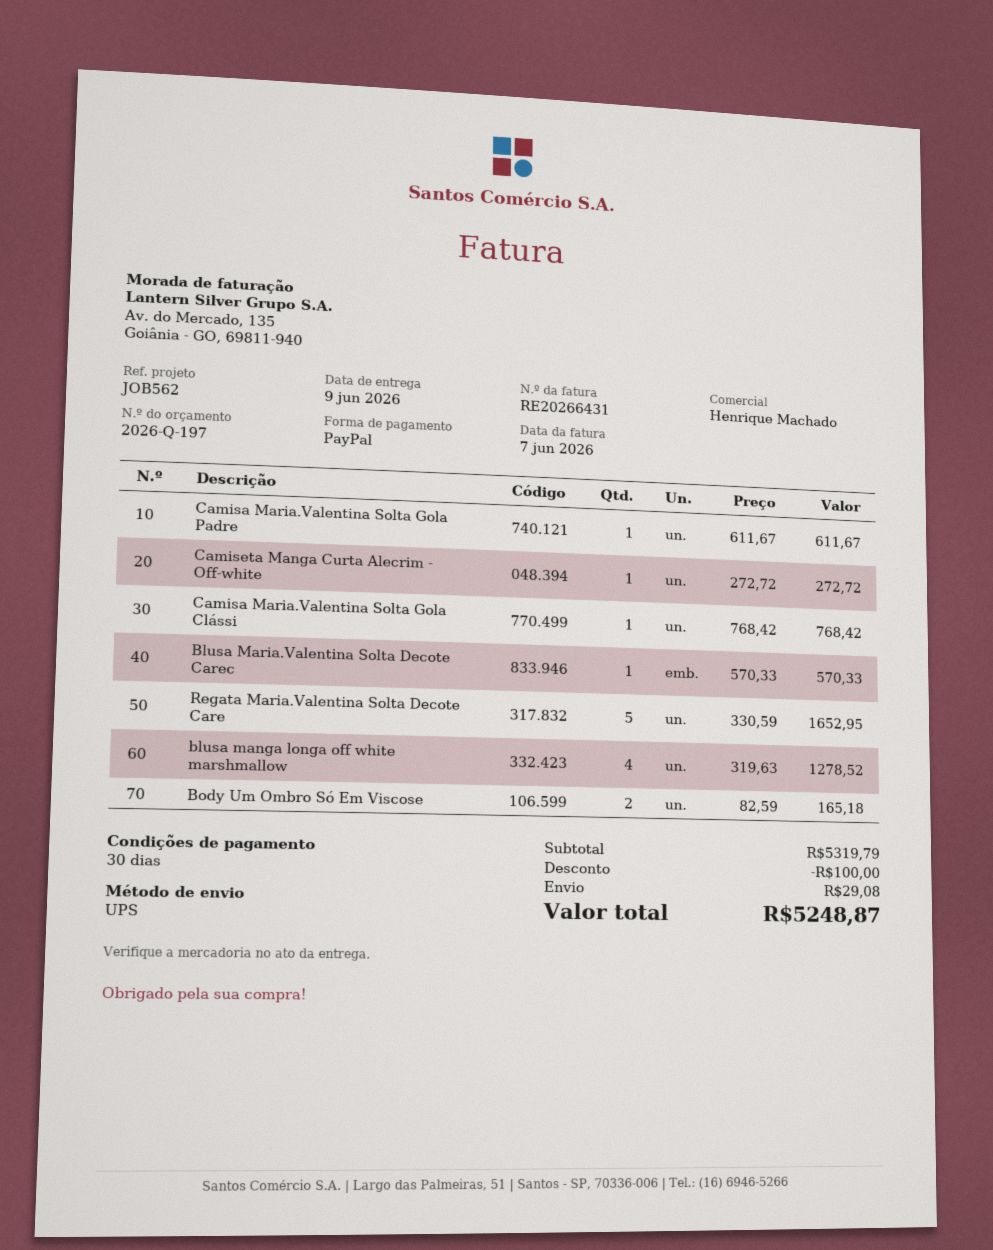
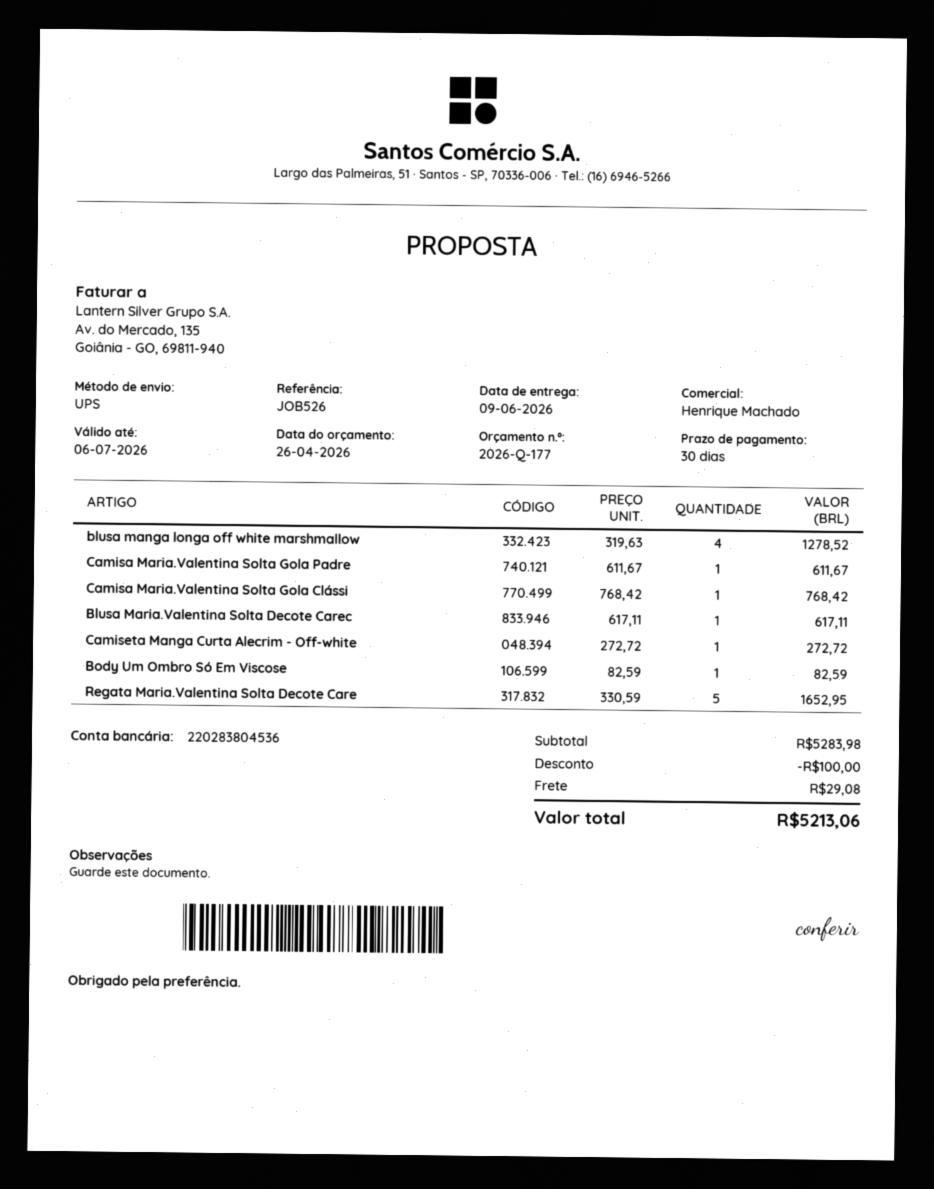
quote number: 2026-Q-197 -> 2026-Q-177
reference: JOB562 -> JOB526
Blusa Maria.Valentina Solta Decote Carec: 1 x 570.33 = 570.33 -> 1 x 617.11 = 617.11
Body Um Ombro Só Em Viscose: 2 x 82.59 = 165.18 -> 1 x 82.59 = 82.59
subtotal: 5319.79 -> 5283.98
total: 5248.87 -> 5213.06

